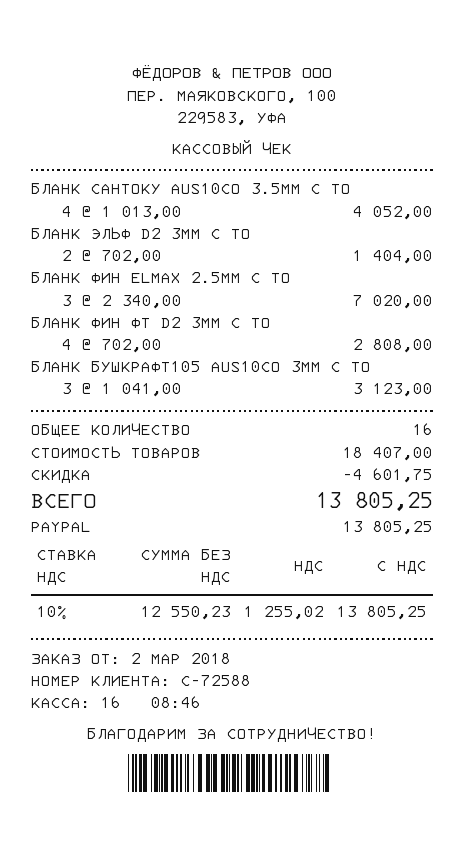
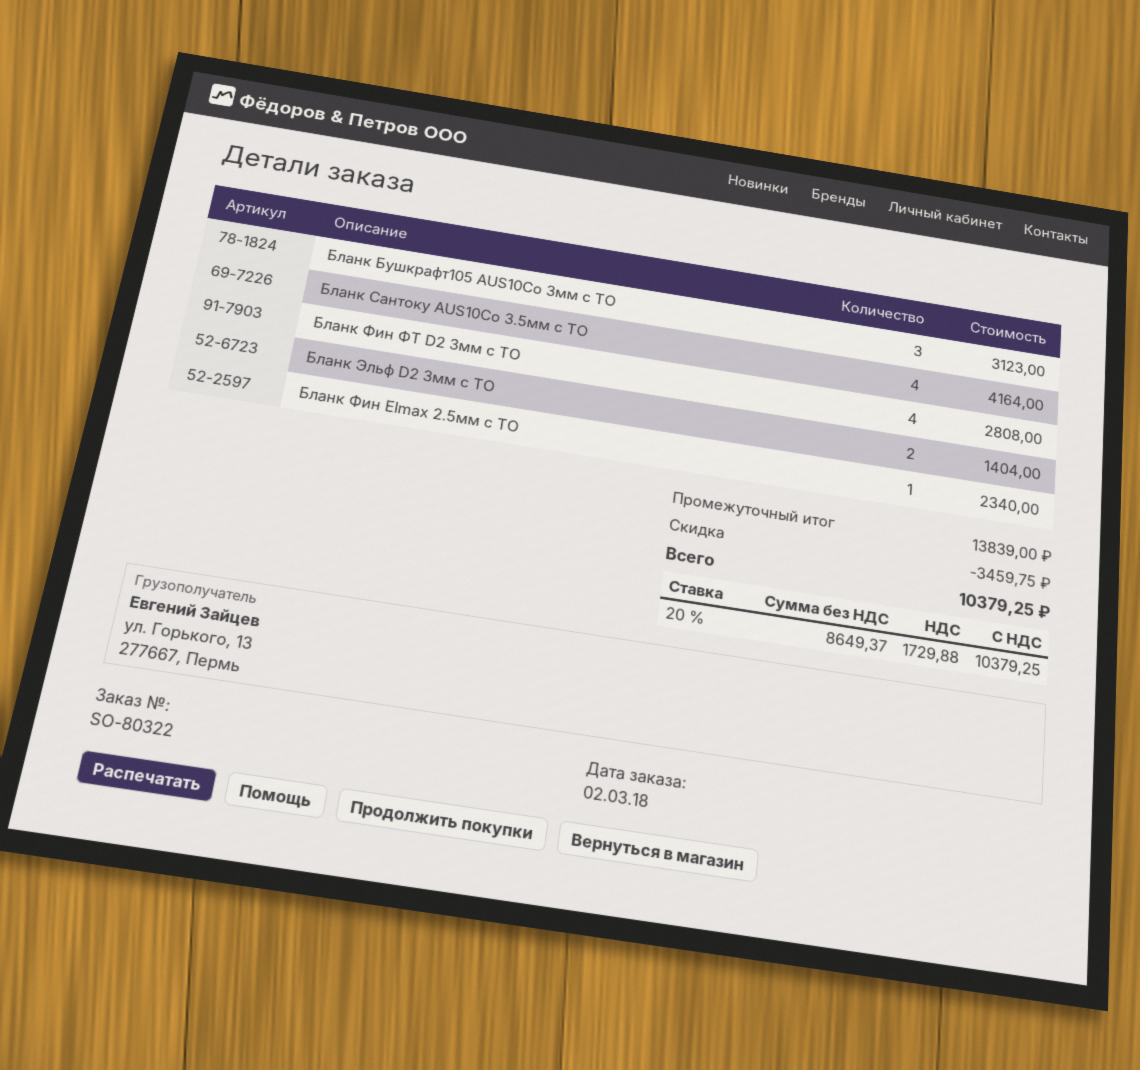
БЛАНК САНТОКУ AUS10CO 3.5ММ С ТО: 4 for 4052.00 -> 4 for 4164.00
БЛАНК ФИН ELMAX 2.5ММ С ТО: 3 for 7020.00 -> 1 for 2340.00
subtotal: 18407.00 -> 13839.00
discount: 4601.75 -> 3459.75
net: 12550.23 -> 8649.37
tax: 10% = 1255.02 -> 20% = 1729.88
total: 13805.25 -> 10379.25

